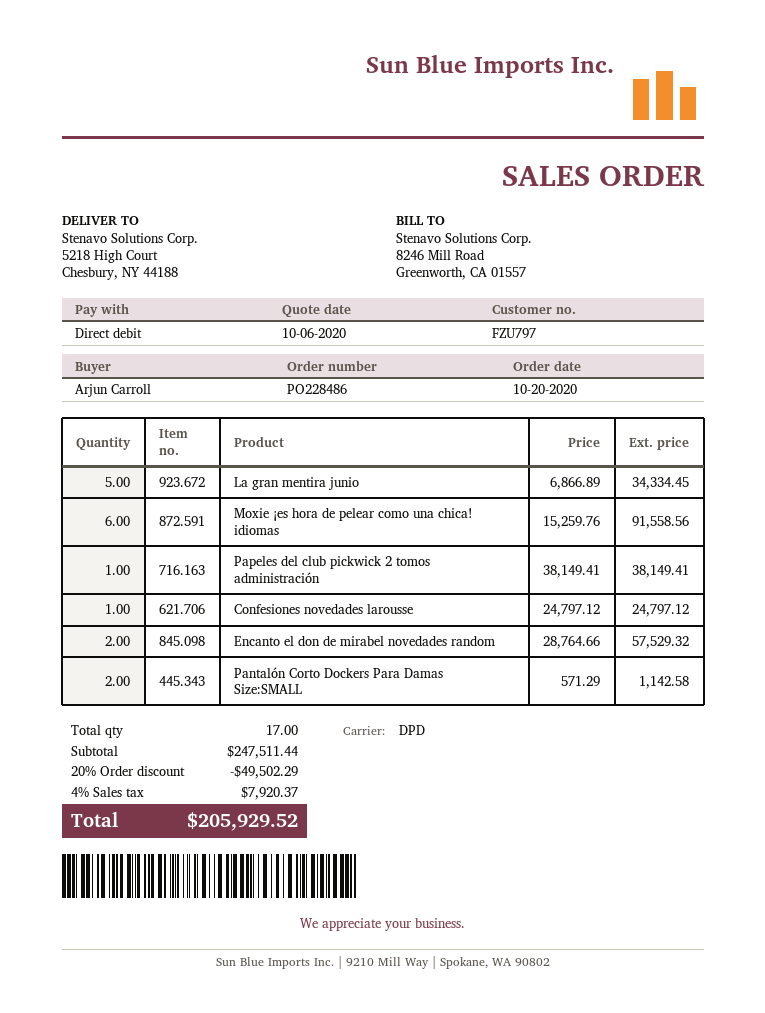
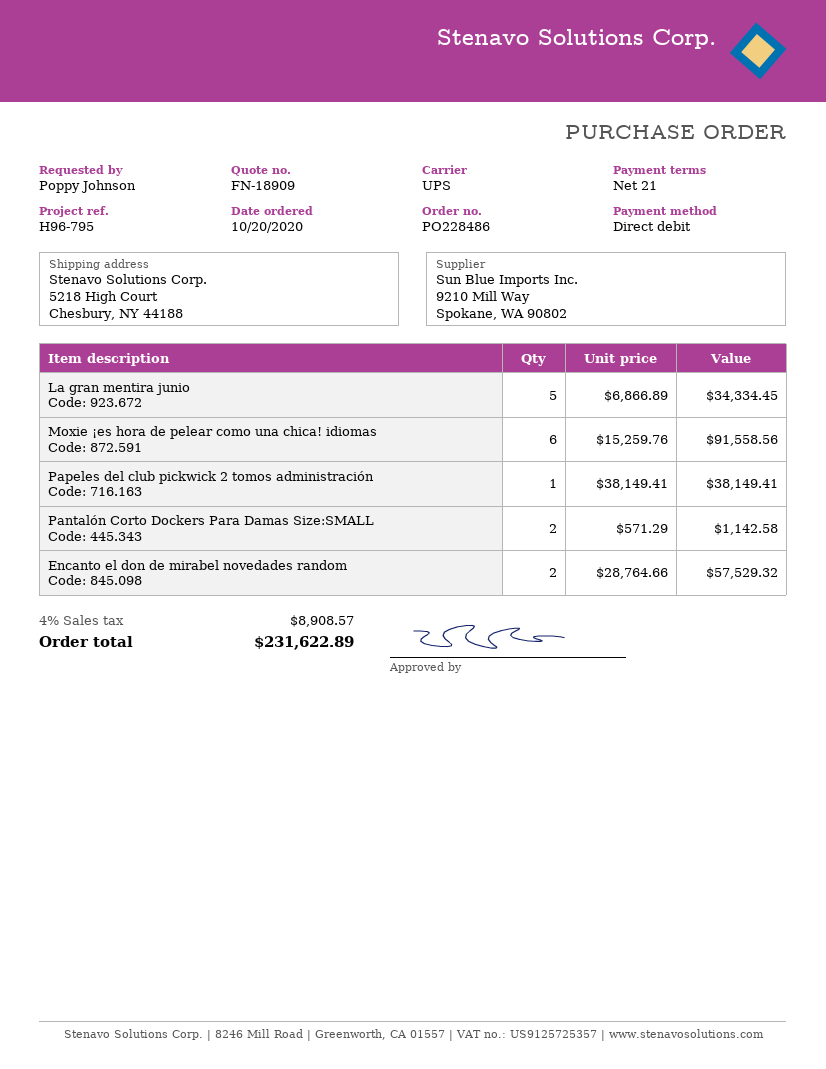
ordered by: Arjun Carroll -> Poppy Johnson
shipping method: DPD -> UPS
Confesiones novedades larousse: 1 x 24797.12 = 24797.12 -> none
discount: 20% = 49502.29 -> none
tax: 4% = 7920.37 -> 4% = 8908.57
total: 205929.52 -> 231622.89

